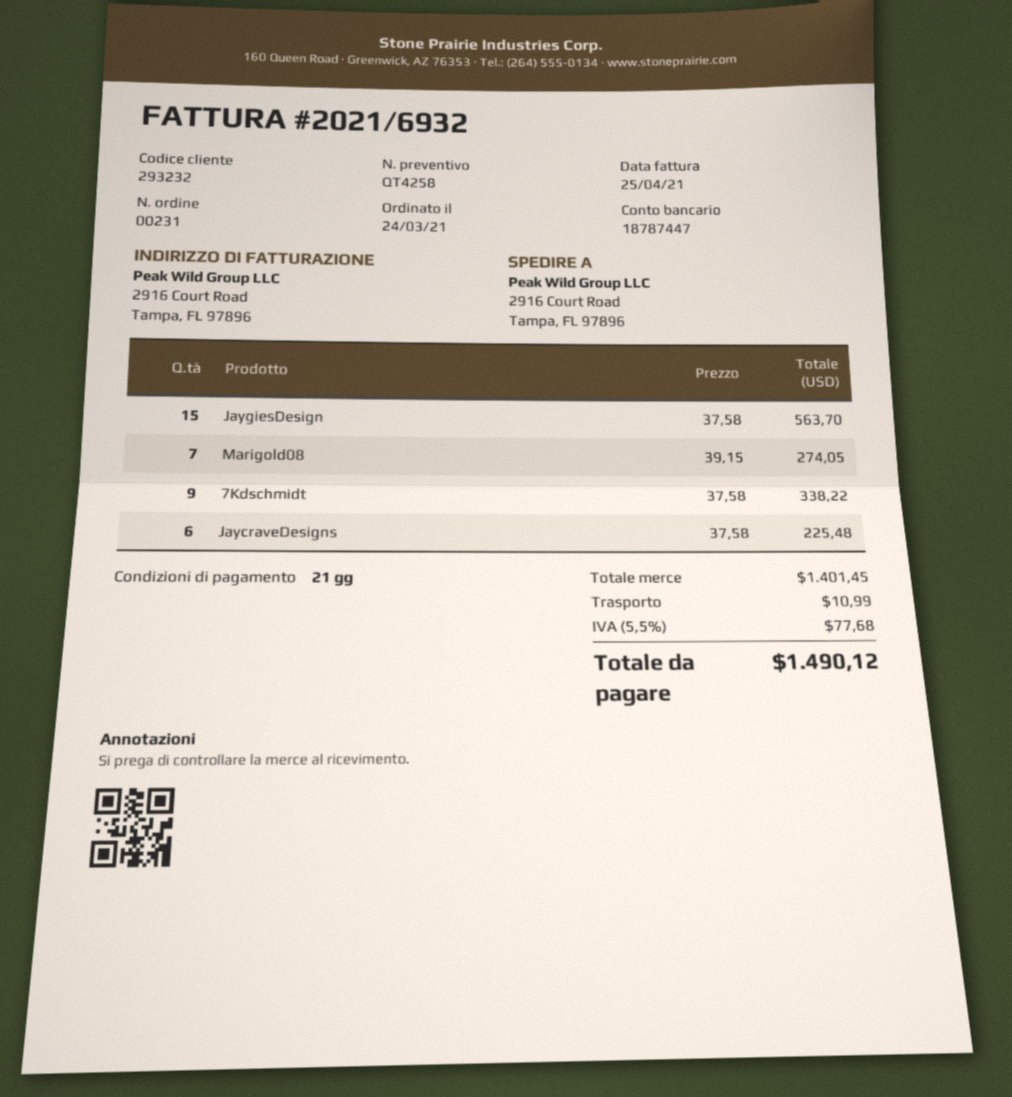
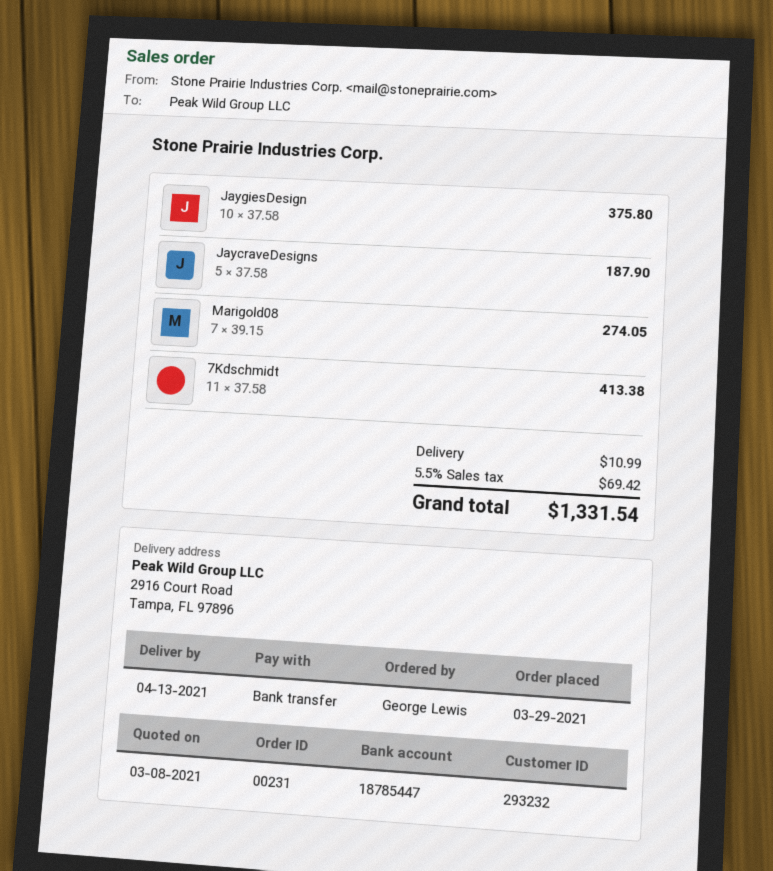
order date: 2021-03-24 -> 2021-03-29
bank account: 18787447 -> 18785447
JaygiesDesign: 15 x 37.58 = 563.70 -> 10 x 37.58 = 375.80
7Kdschmidt: 9 x 37.58 = 338.22 -> 11 x 37.58 = 413.38
JaycraveDesigns: 6 x 37.58 = 225.48 -> 5 x 37.58 = 187.90
tax: 5.5% = 77.68 -> 5.5% = 69.42
total: 1490.12 -> 1331.54

